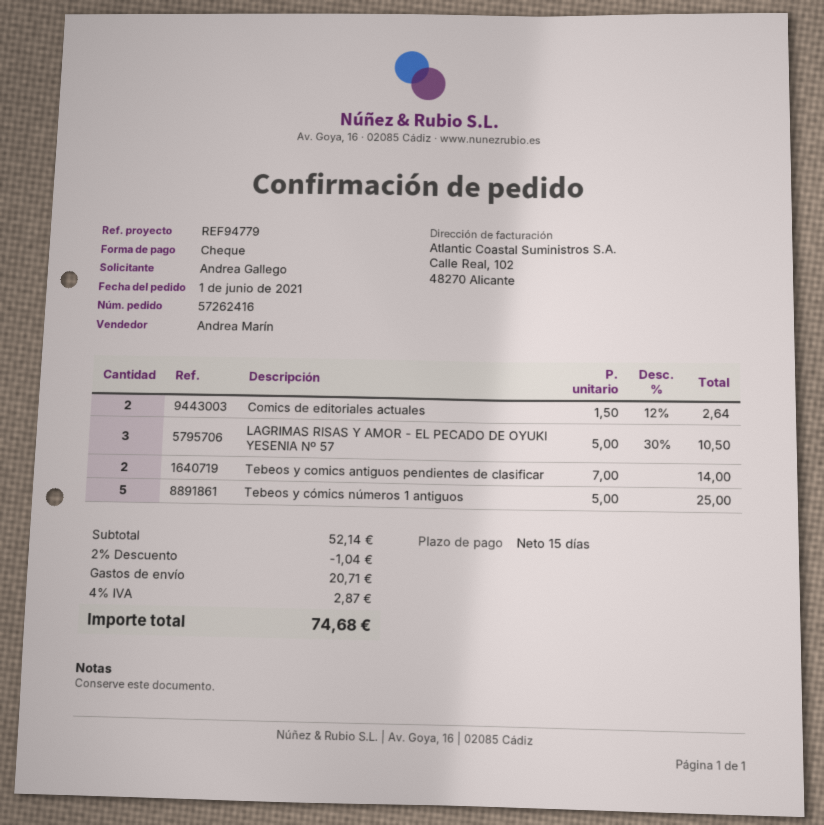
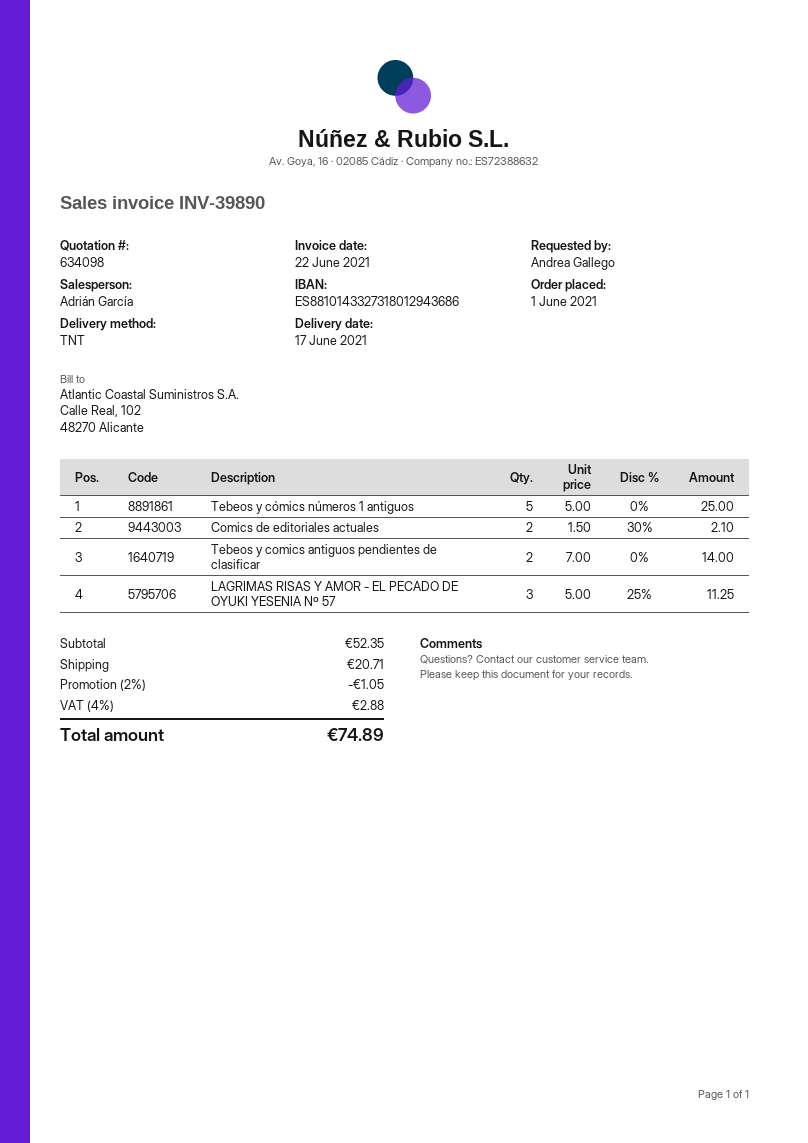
sales rep: Andrea Marín -> Adrián García
Comics de editoriales actuales: 2 x 1.50 - 12% = 2.64 -> 2 x 1.50 - 30% = 2.10
LAGRIMAS RISAS Y AMOR - EL PECADO DE OYUKI YESENIA Nº 57: 3 x 5.00 - 30% = 10.50 -> 3 x 5.00 - 25% = 11.25
subtotal: 52.14 -> 52.35
discount: 2% = 1.04 -> 2% = 1.05
tax: 4% = 2.87 -> 4% = 2.88
total: 74.68 -> 74.89

